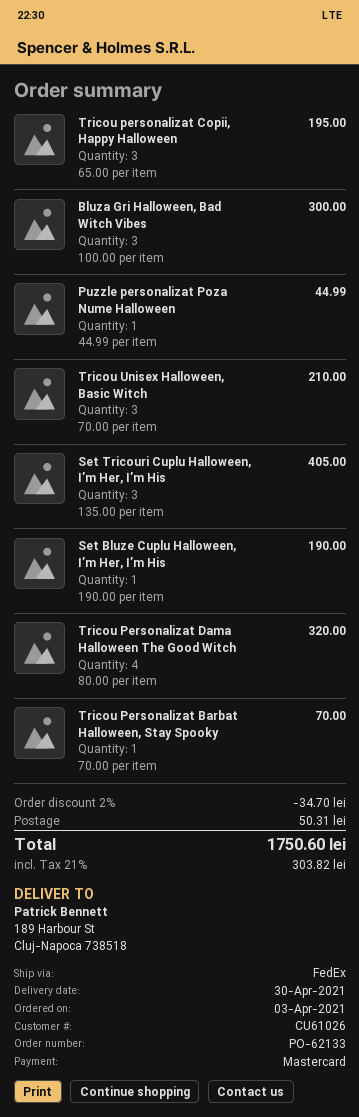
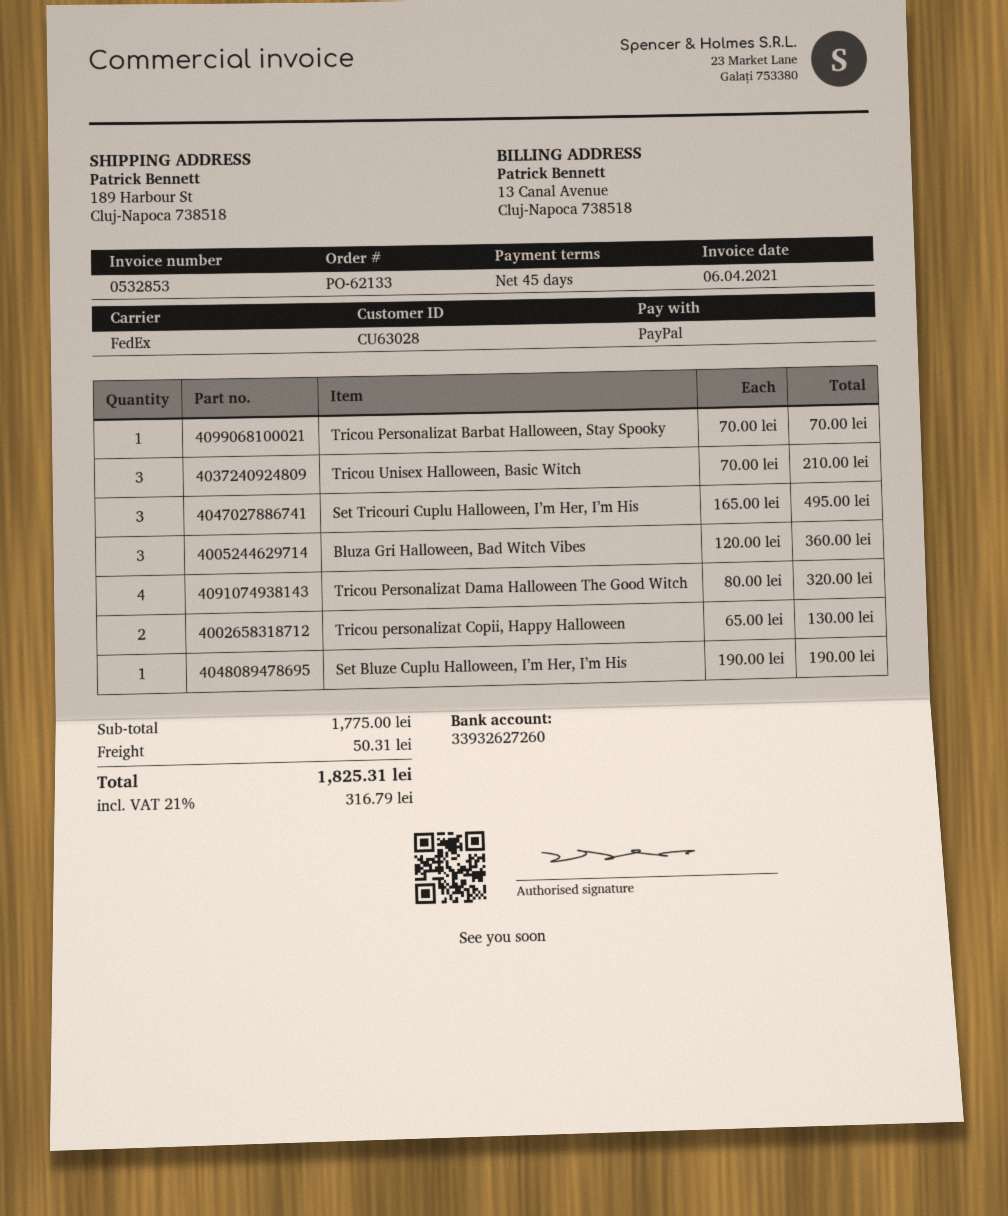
customer number: CU61026 -> CU63028
payment method: Mastercard -> PayPal
Tricou personalizat Copii, Happy Halloween: 3 x 65.00 = 195.00 -> 2 x 65.00 = 130.00
Bluza Gri Halloween, Bad Witch Vibes: 3 x 100.00 = 300.00 -> 3 x 120.00 = 360.00
Puzzle personalizat Poza Nume Halloween: 1 x 44.99 = 44.99 -> none
Set Tricouri Cuplu Halloween, I’m Her, I’m His: 3 x 135.00 = 405.00 -> 3 x 165.00 = 495.00
discount: 2% = 34.70 -> none
tax: 21% = 303.82 -> 21% = 316.79
total: 1750.60 -> 1825.31

